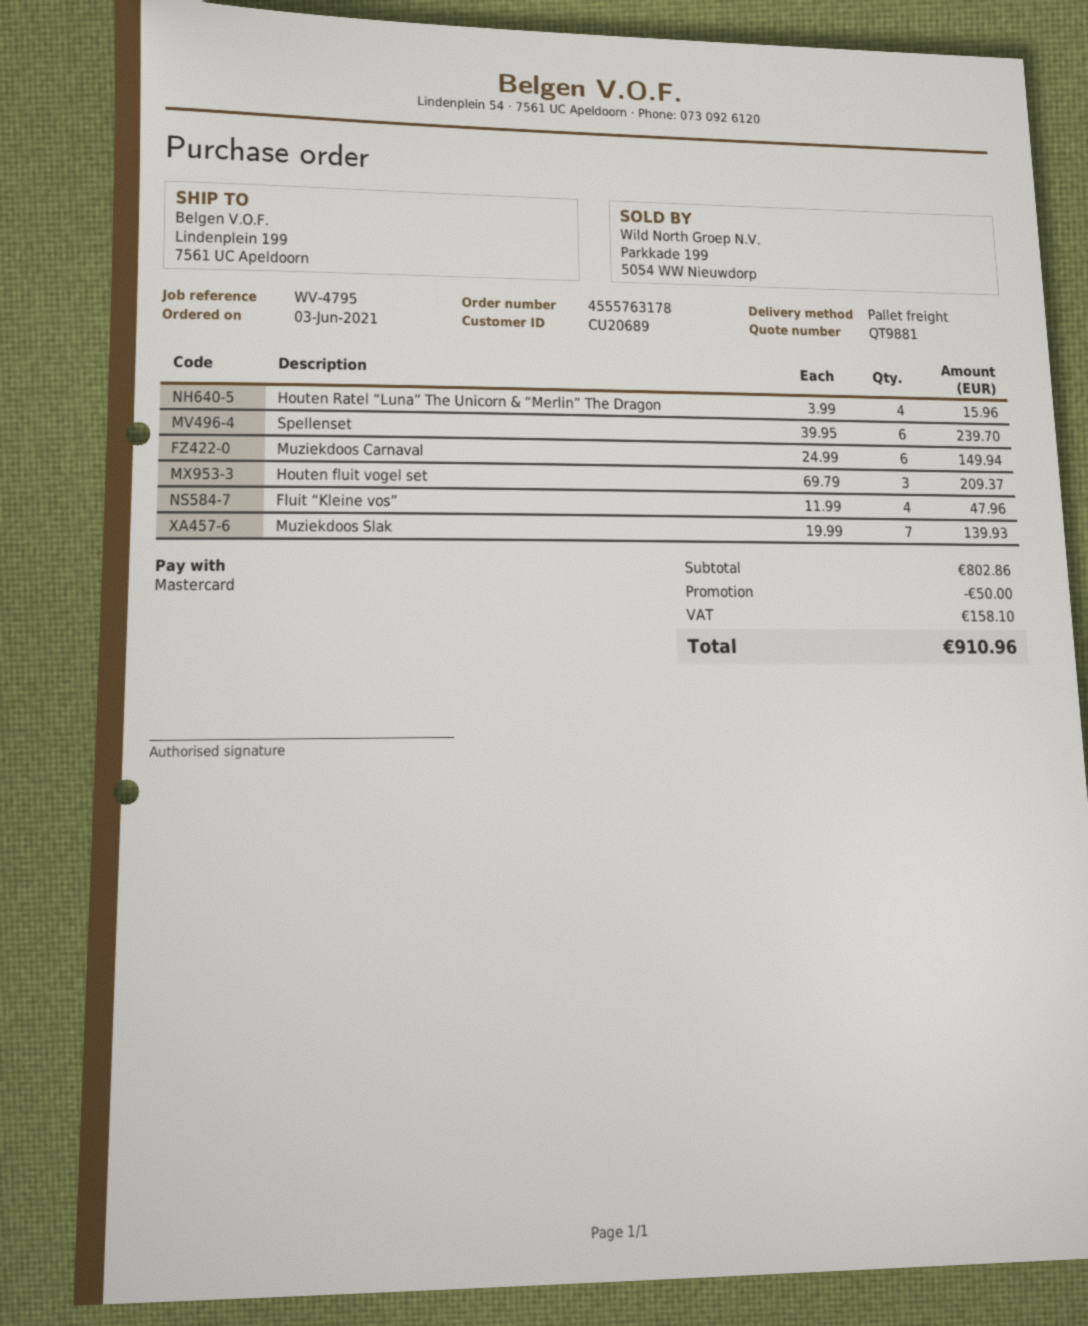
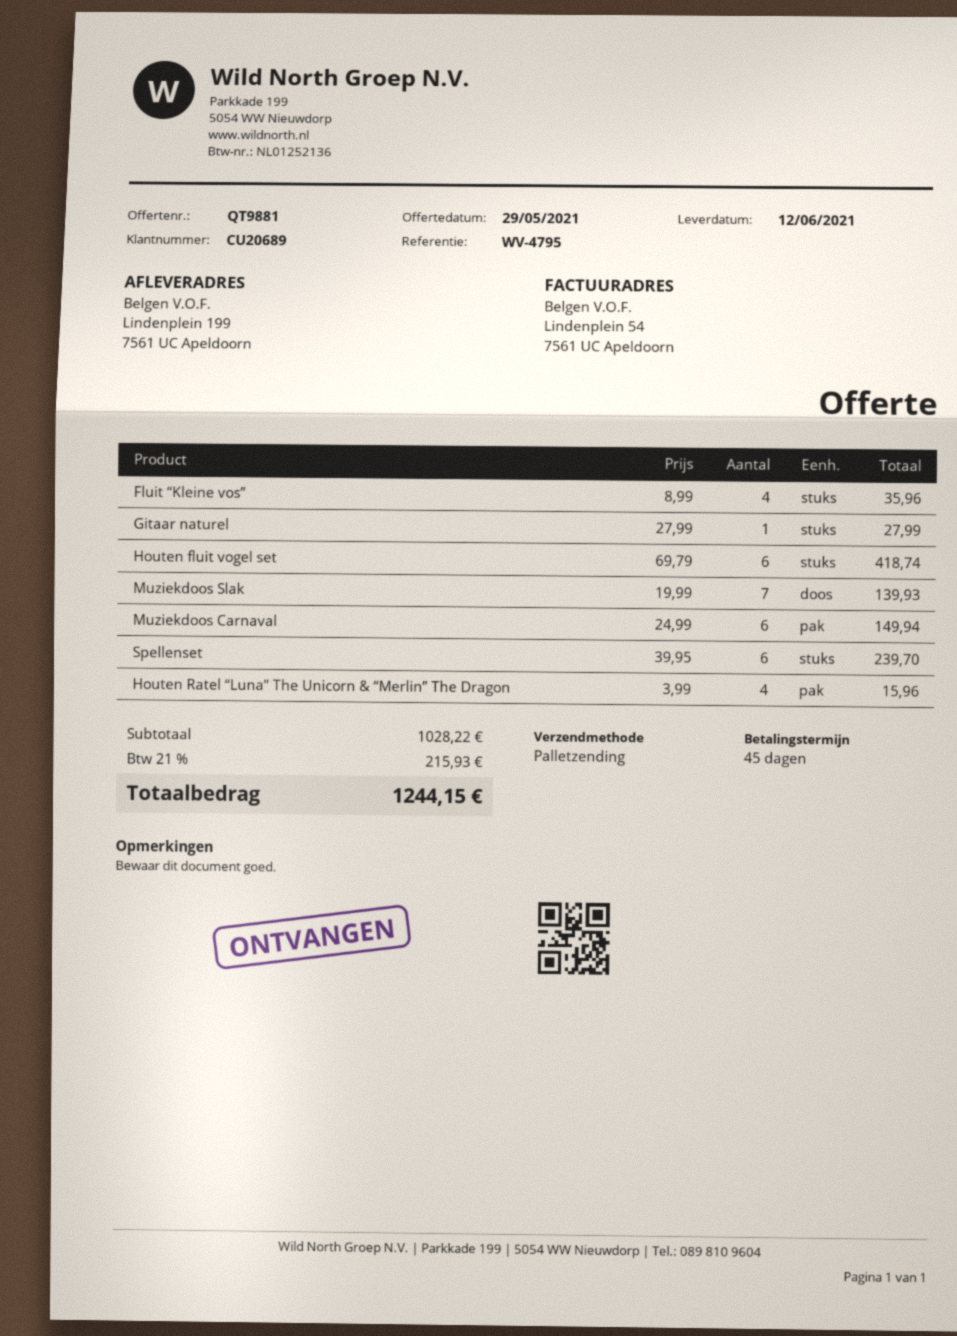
Houten fluit vogel set: 3 x 69.79 = 209.37 -> 6 x 69.79 = 418.74
Fluit “Kleine vos”: 4 x 11.99 = 47.96 -> 4 x 8.99 = 35.96
Gitaar naturel: none -> 1 x 27.99 = 27.99
subtotal: 802.86 -> 1028.22
discount: 50.00 -> none
tax: 158.10 -> 215.93
total: 910.96 -> 1244.15

